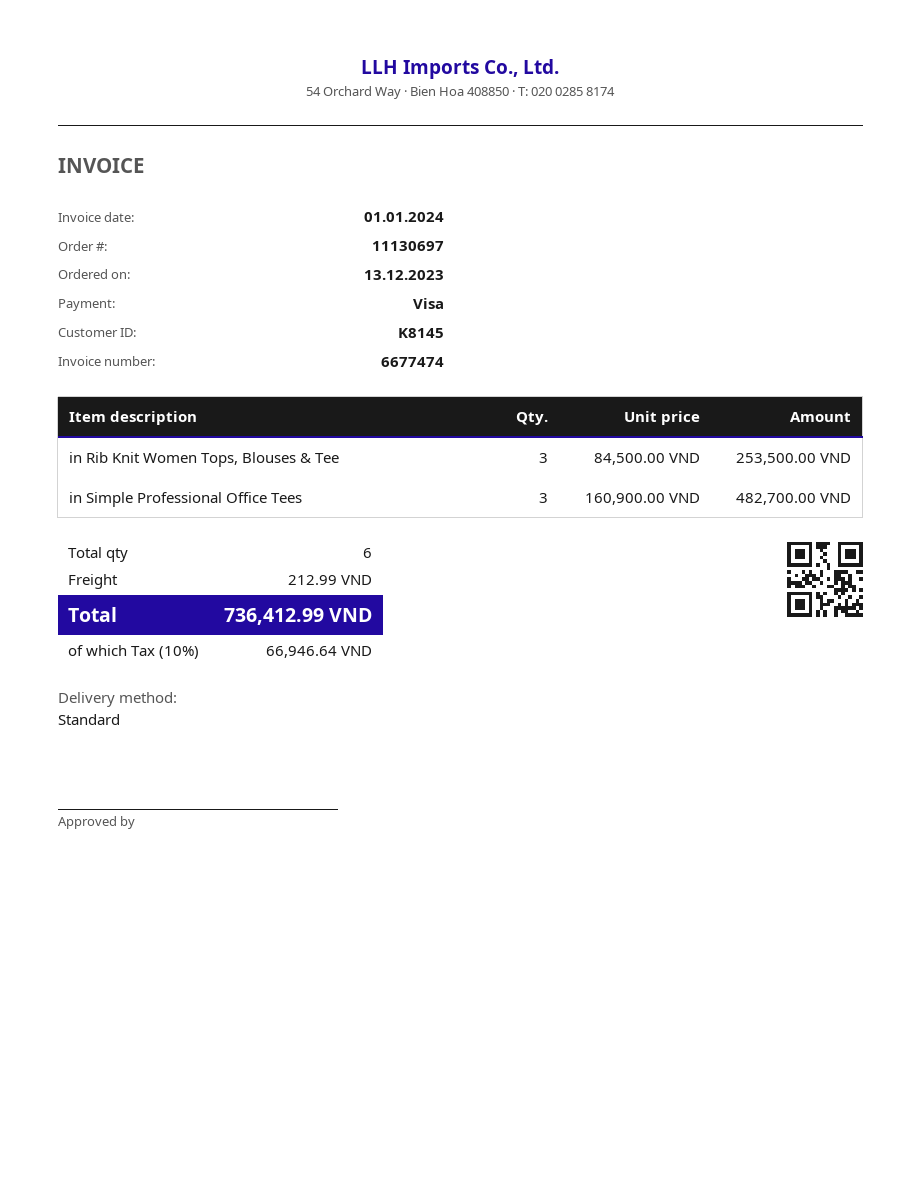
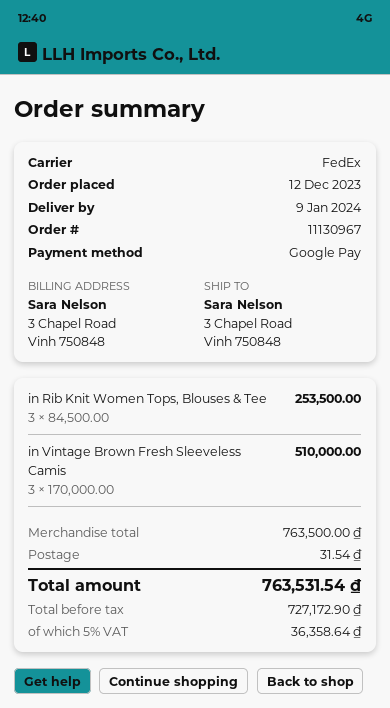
order number: 11130697 -> 11130967
order date: 2023-12-13 -> 2023-12-12
payment method: Visa -> Google Pay
shipping method: standard -> FedEx
in Simple Professional Office Tees: 3 x 160900.00 = 482700.00 -> none
in Vintage Brown Fresh Sleeveless Camis: none -> 3 x 170000.00 = 510000.00
shipping: 212.99 -> 31.54
tax: 10% = 66946.64 -> 5% = 36358.64
total: 736412.99 -> 763531.54

